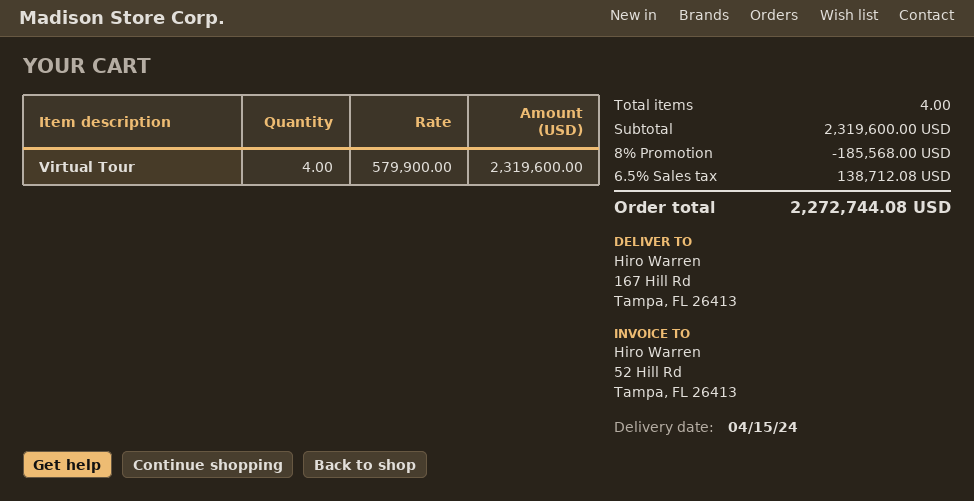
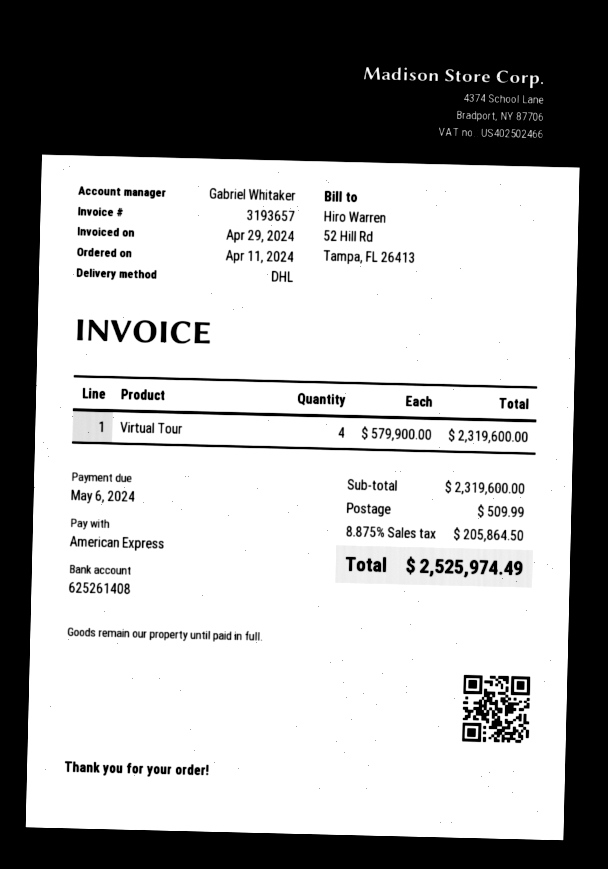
discount: 8% = 185568.00 -> none
shipping: none -> 509.99
tax: 6.5% = 138712.08 -> 8.875% = 205864.50
total: 2272744.08 -> 2525974.49

